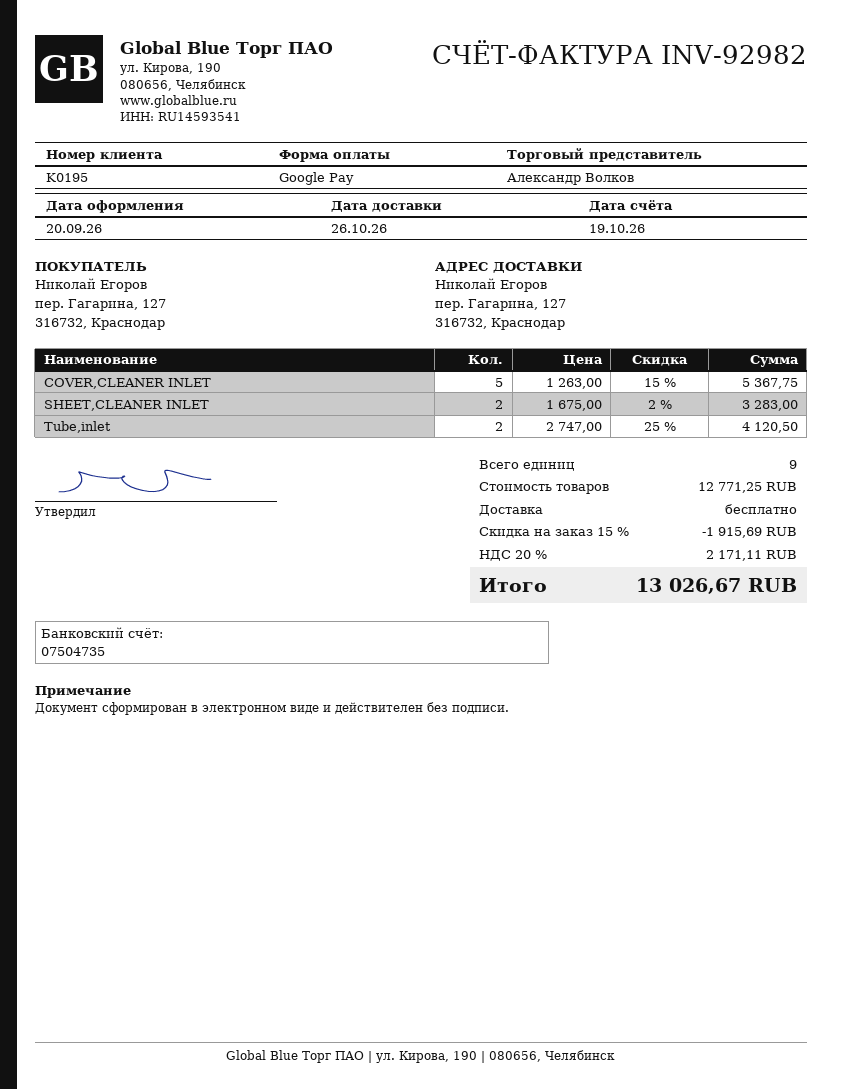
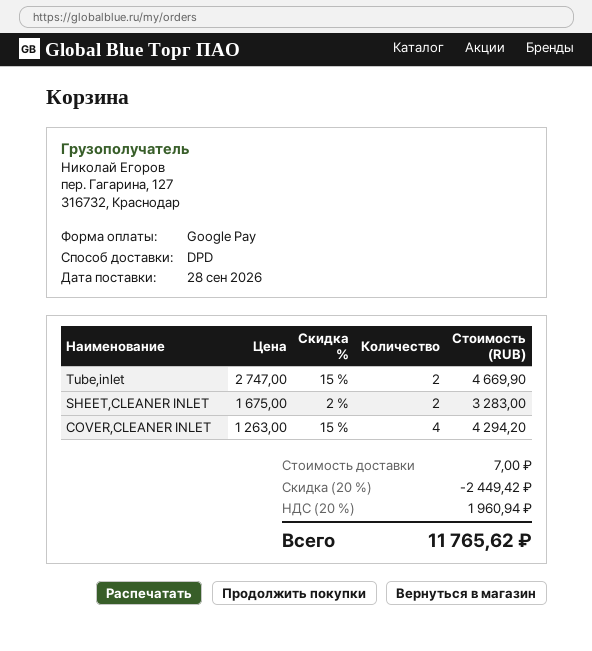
delivery date: 2026-10-26 -> 2026-09-28
COVER,CLEANER INLET: 5 x 1263.00 - 15% = 5367.75 -> 4 x 1263.00 - 15% = 4294.20
Tube,inlet: 2 x 2747.00 - 25% = 4120.50 -> 2 x 2747.00 - 15% = 4669.90
discount: 15% = 1915.69 -> 20% = 2449.42
shipping: 0.00 -> 7.00
tax: 20% = 2171.11 -> 20% = 1960.94
total: 13026.67 -> 11765.62

